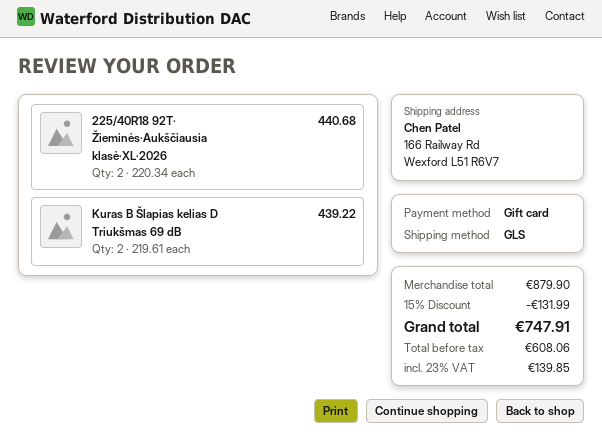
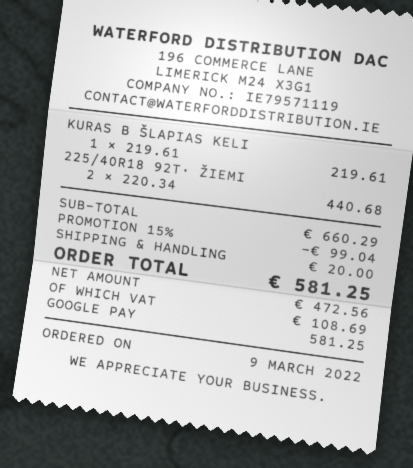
payment method: gift card -> Google Pay
Kuras B Šlapias kelias D Triukšmas 69 dB: 2 x 219.61 = 439.22 -> 1 x 219.61 = 219.61
subtotal: 879.90 -> 660.29
discount: 15% = 131.99 -> 15% = 99.04
shipping: none -> 20.00
net: 608.06 -> 472.56
tax: 139.85 -> 108.69
total: 747.91 -> 581.25

